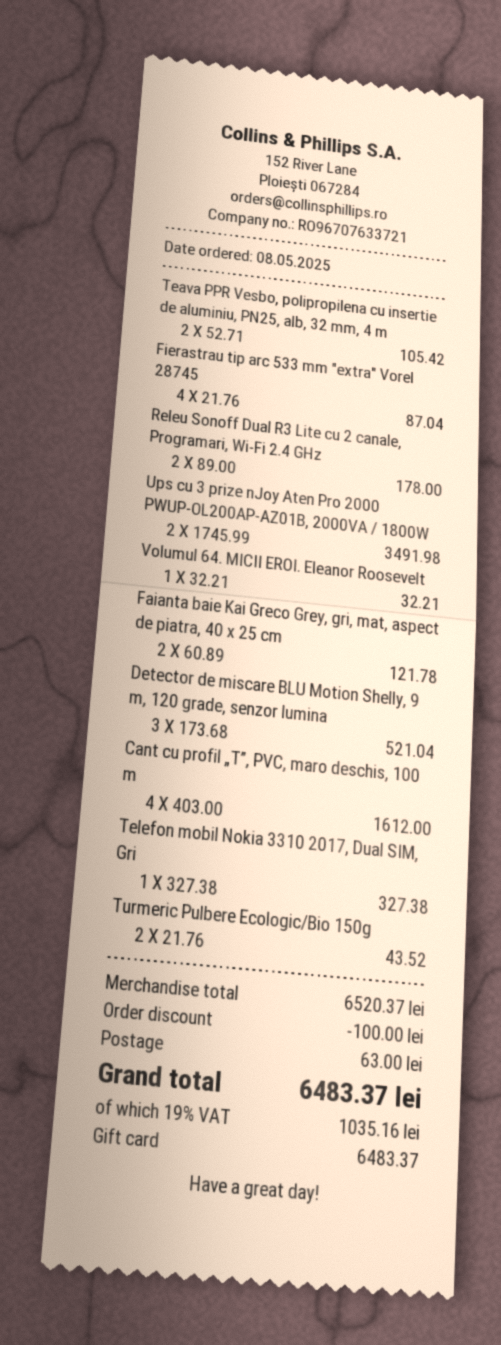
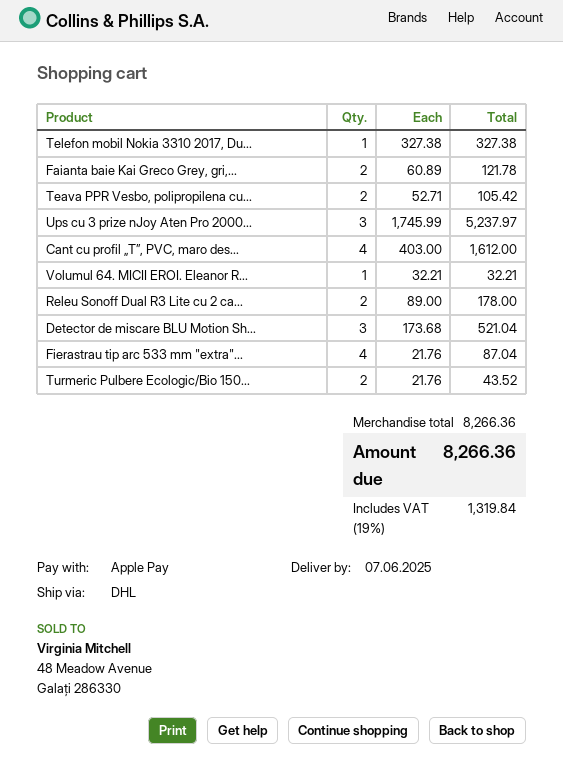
payment method: gift card -> Apple Pay
Ups cu 3 prize nJoy Aten Pro 2000 PWUP-OL200AP-AZ01B, 2000VA / 1800W: 2 x 1745.99 = 3491.98 -> 3 x 1745.99 = 5237.97
subtotal: 6520.37 -> 8266.36
discount: 100.00 -> none
shipping: 63.00 -> none
tax: 19% = 1035.16 -> 19% = 1319.84
total: 6483.37 -> 8266.36

